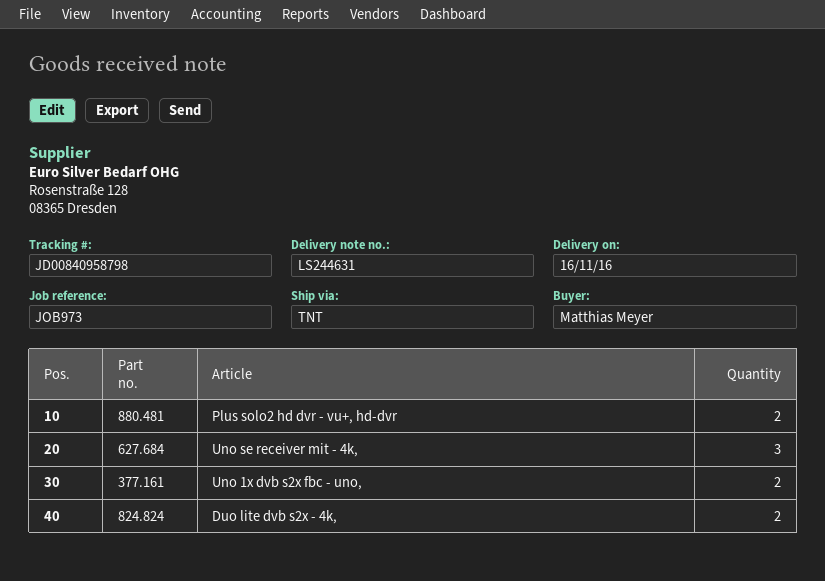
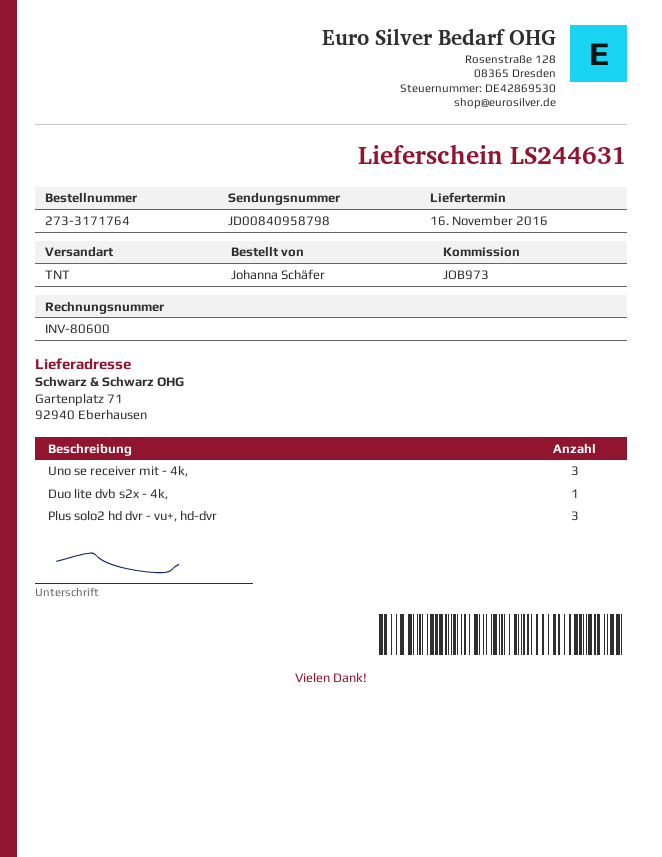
ordered by: Matthias Meyer -> Johanna Schäfer
Plus solo2 hd dvr - vu+, hd-dvr: 2 -> 3
Uno 1x dvb s2x fbc - uno,: 2 -> none
Duo lite dvb s2x - 4k,: 2 -> 1

